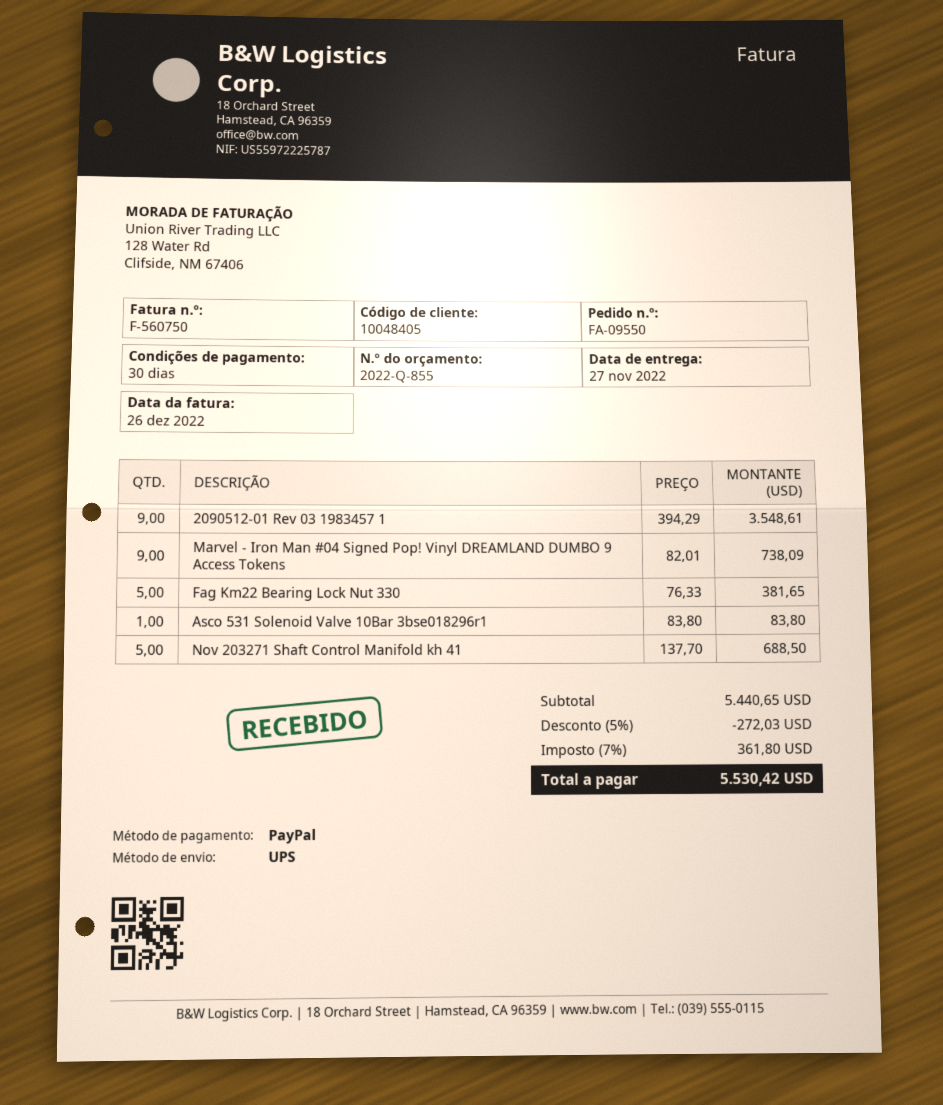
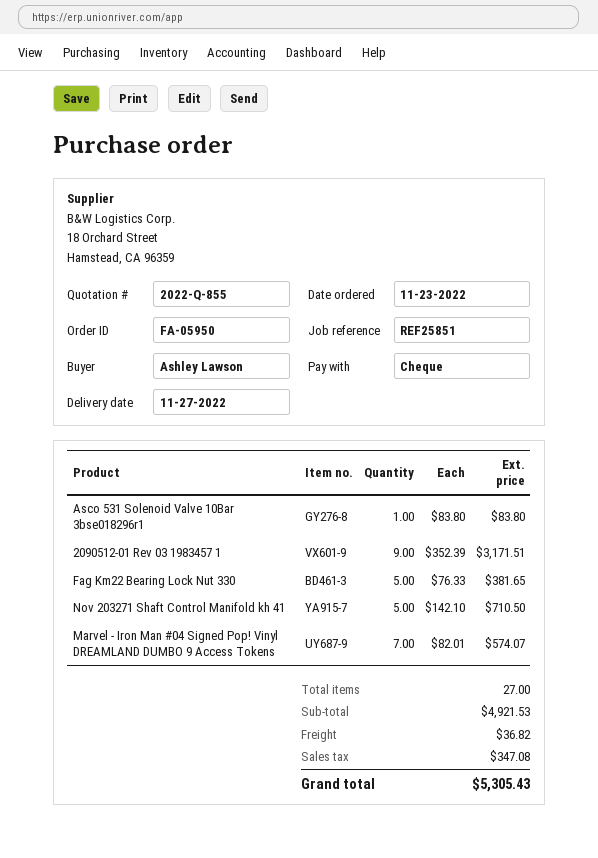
order number: FA-09550 -> FA-05950
payment method: PayPal -> cheque
2090512-01 Rev 03 1983457 1: 9 x 394.29 = 3548.61 -> 9 x 352.39 = 3171.51
Marvel - Iron Man #04 Signed Pop! Vinyl DREAMLAND DUMBO 9 Access Tokens: 9 x 82.01 = 738.09 -> 7 x 82.01 = 574.07
Nov 203271 Shaft Control Manifold kh 41: 5 x 137.70 = 688.50 -> 5 x 142.10 = 710.50
subtotal: 5440.65 -> 4921.53
discount: 5% = 272.03 -> none
shipping: none -> 36.82
tax: 361.80 -> 347.08
total: 5530.42 -> 5305.43

